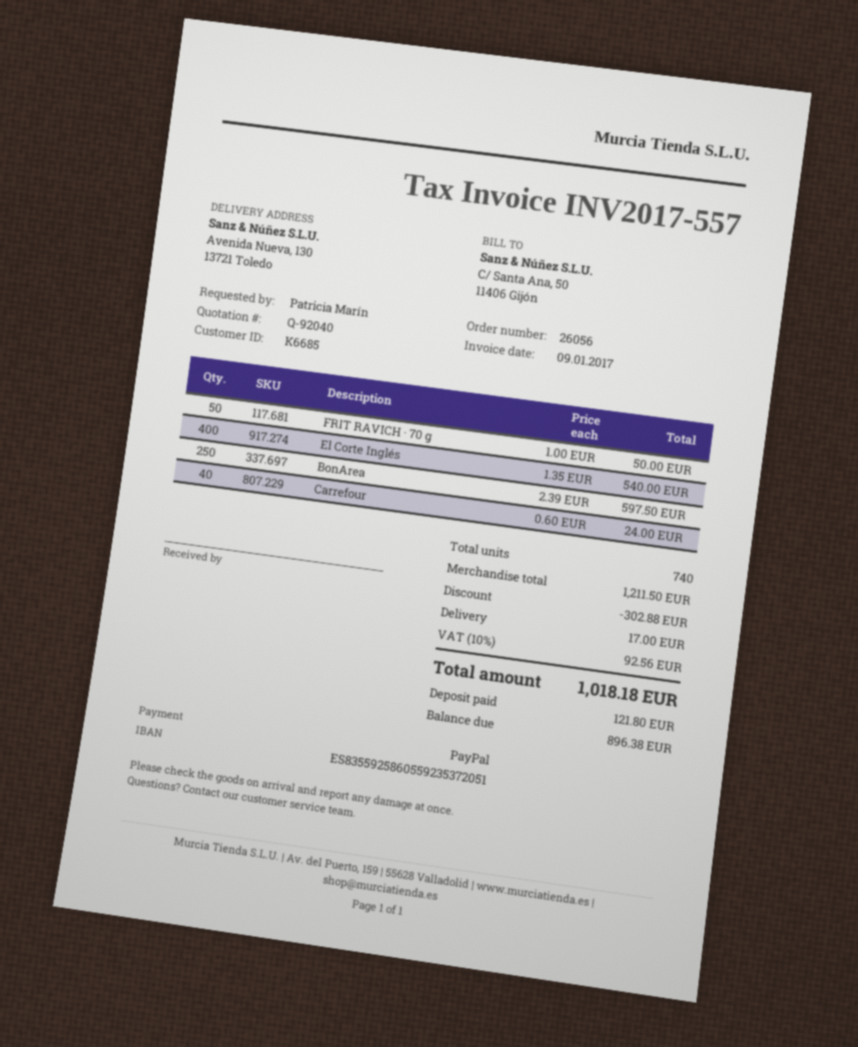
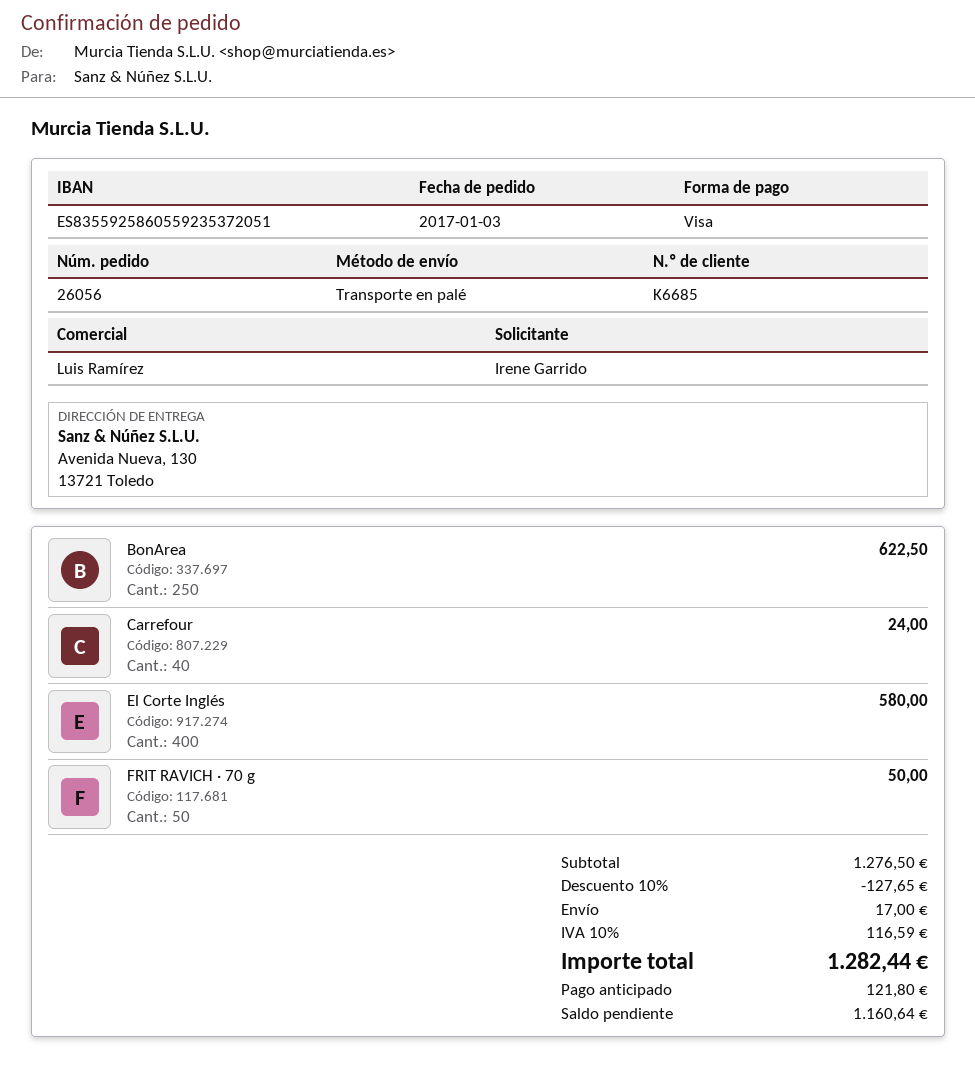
ordered by: Patricia Marín -> Irene Garrido
payment method: PayPal -> Visa
El Corte Inglés: 400 for 540.00 -> 400 for 580.00
BonArea: 250 for 597.50 -> 250 for 622.50
subtotal: 1211.50 -> 1276.50
discount: 302.88 -> 127.65
tax: 10% = 92.56 -> 10% = 116.59
total: 1018.18 -> 1282.44
balance: 896.38 -> 1160.64

